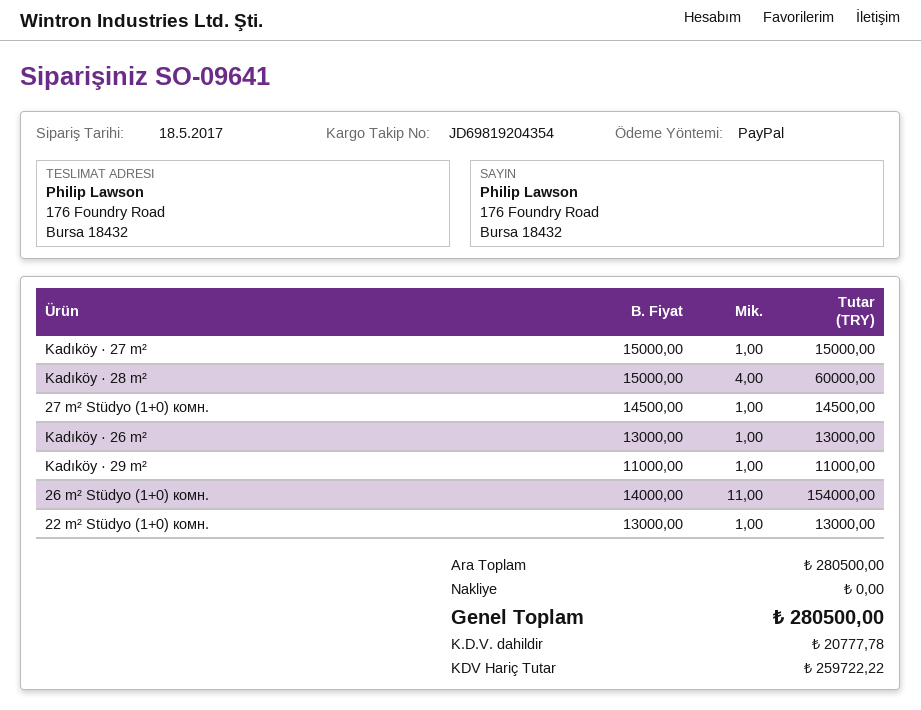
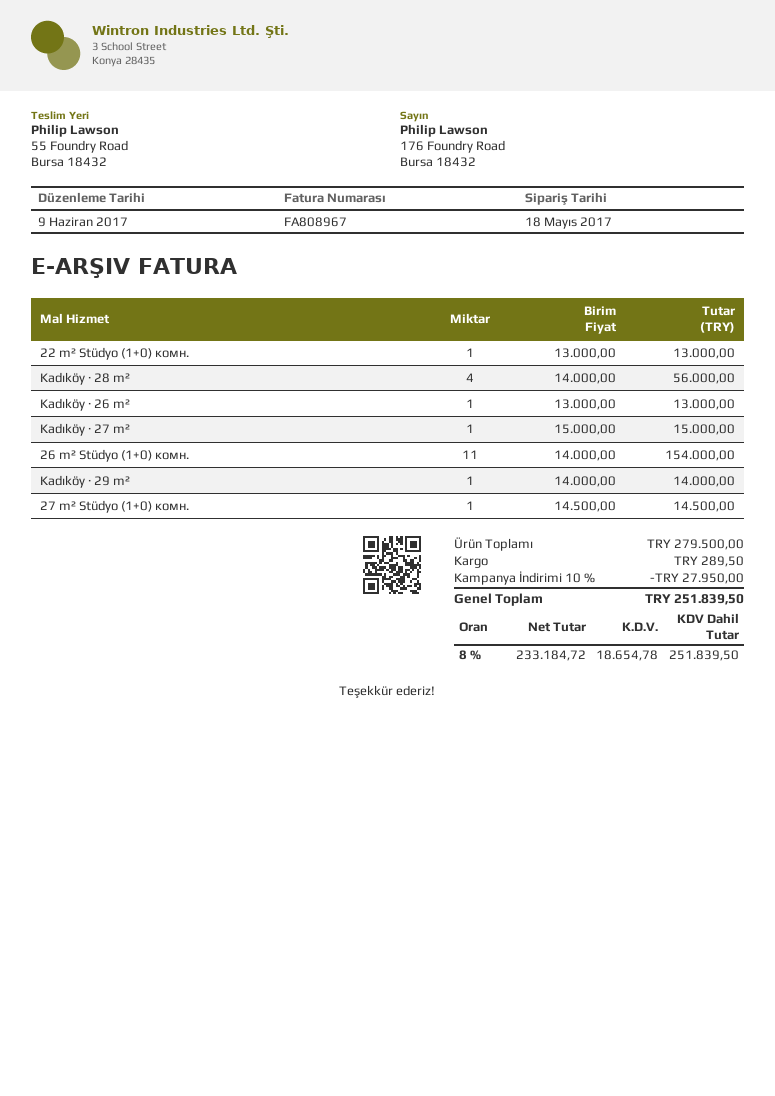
ship to: 176 Foundry Road, Bursa 18432 -> 55 Foundry Road, Bursa 18432
Kadıköy · 28 m²: 4 x 15000.00 = 60000.00 -> 4 x 14000.00 = 56000.00
Kadıköy · 29 m²: 1 x 11000.00 = 11000.00 -> 1 x 14000.00 = 14000.00
subtotal: 280500.00 -> 279500.00
discount: none -> 10% = 27950.00
shipping: 0.00 -> 289.50
net: 259722.22 -> 233184.72
tax: 20777.78 -> 18654.78
total: 280500.00 -> 251839.50

